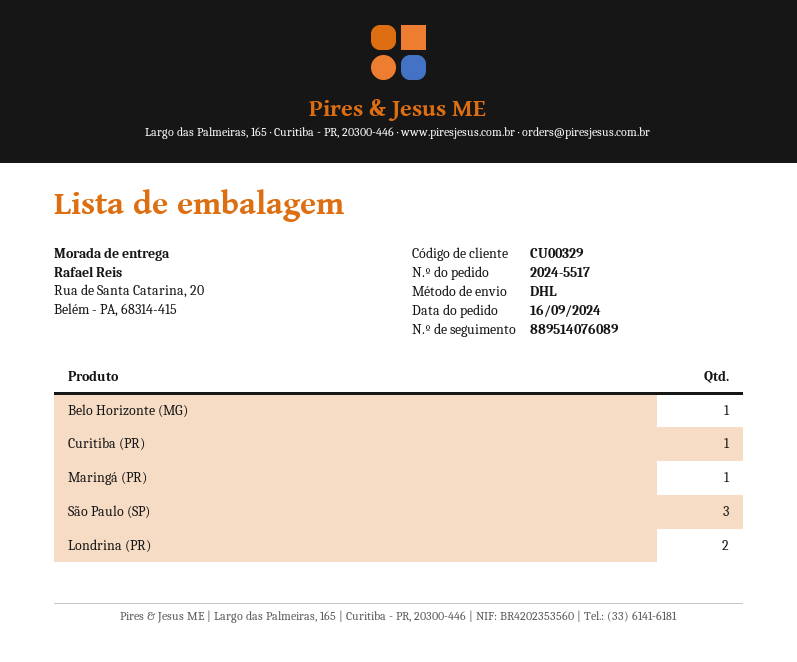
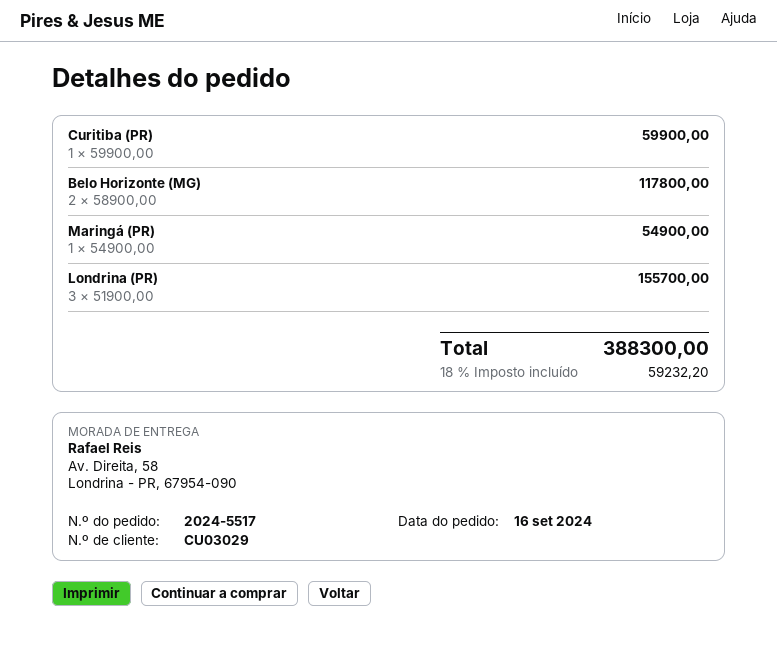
customer number: CU00329 -> CU03029
ship to: Rua de Santa Catarina, 20, Belém - PA, 68314-415 -> Av. Direita, 58, Londrina - PR, 67954-090
Belo Horizonte (MG): 1 -> 2
São Paulo (SP): 3 -> none
Londrina (PR): 2 -> 3

